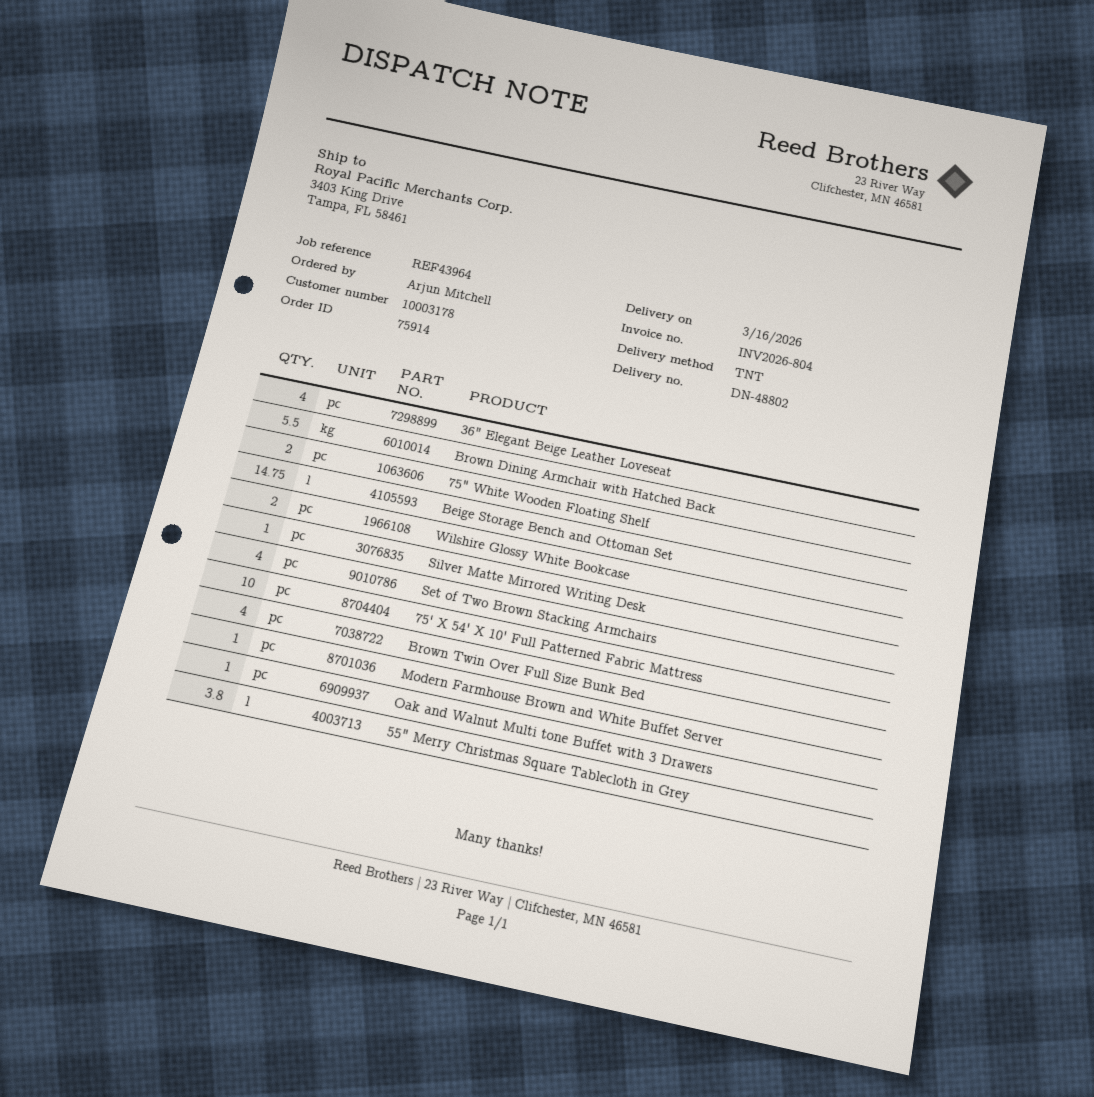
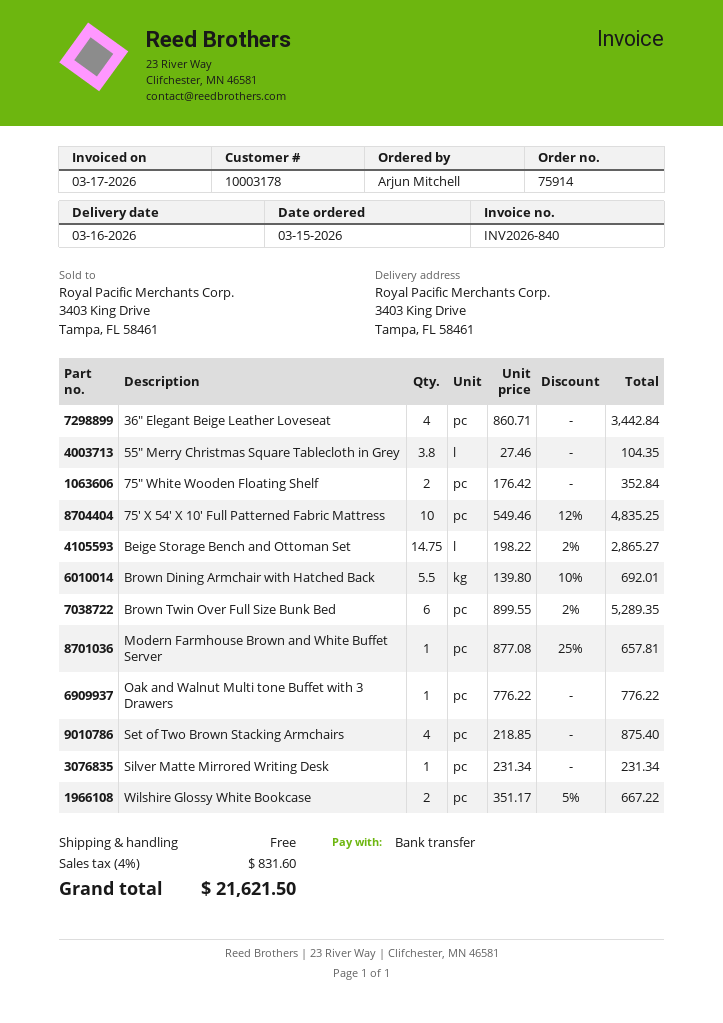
invoice number: INV2026-804 -> INV2026-840
Brown Twin Over Full Size Bunk Bed: 4 -> 6

